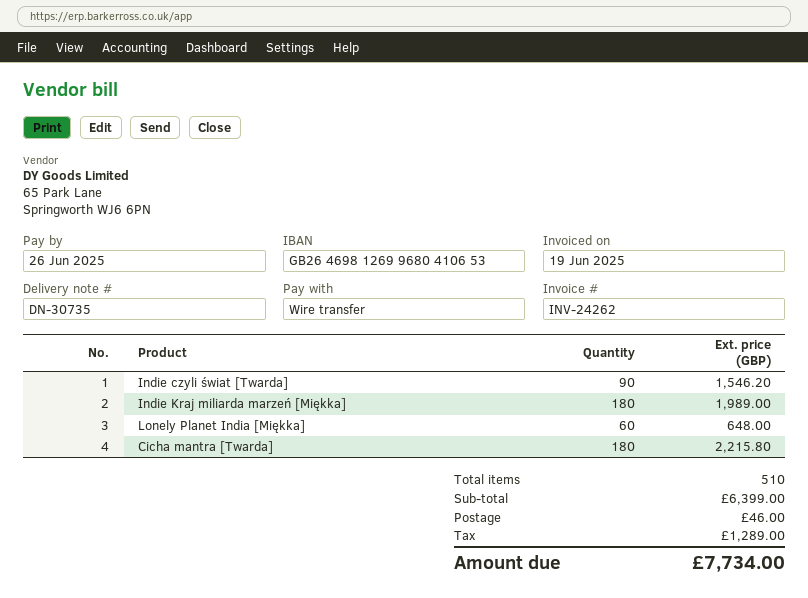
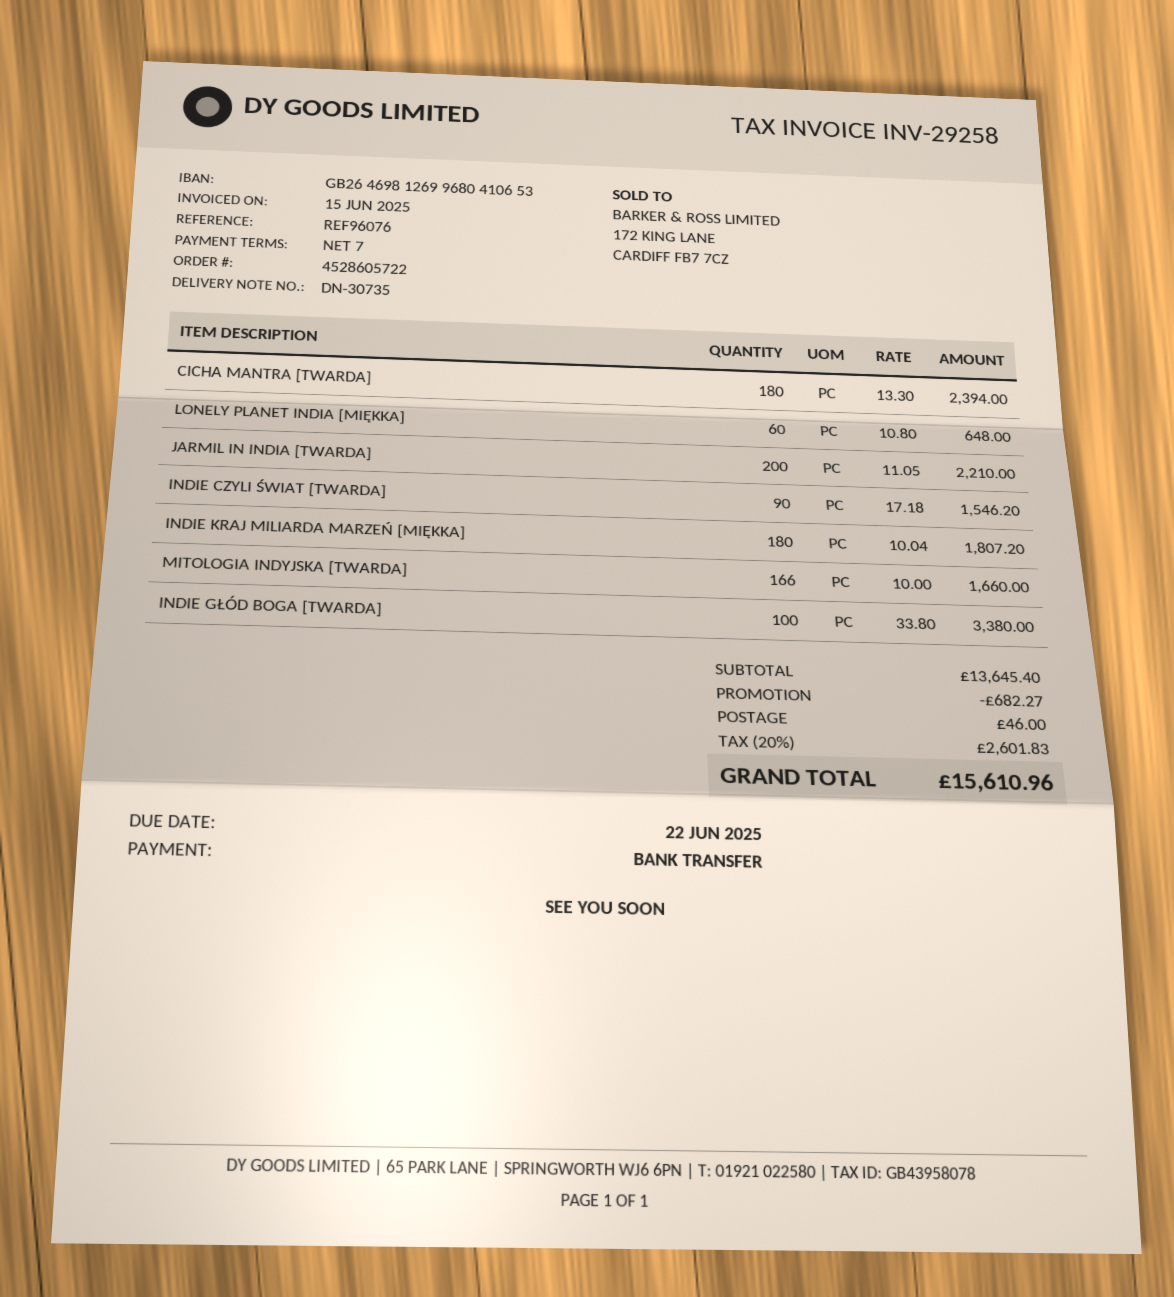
invoice number: INV-24262 -> INV-29258
invoice date: 2025-06-19 -> 2025-06-15
due date: 2025-06-26 -> 2025-06-22
Indie Kraj miliarda marzeń [Miękka]: 180 for 1989.00 -> 180 for 1807.20
Cicha mantra [Twarda]: 180 for 2215.80 -> 180 for 2394.00
JARMIL IN INDIA [TWARDA]: none -> 200 for 2210.00
MITOLOGIA INDYJSKA [TWARDA]: none -> 166 for 1660.00
INDIE GŁÓD BOGA [TWARDA]: none -> 100 for 3380.00
subtotal: 6399.00 -> 13645.40
discount: none -> 682.27
tax: 1289.00 -> 2601.83
total: 7734.00 -> 15610.96

